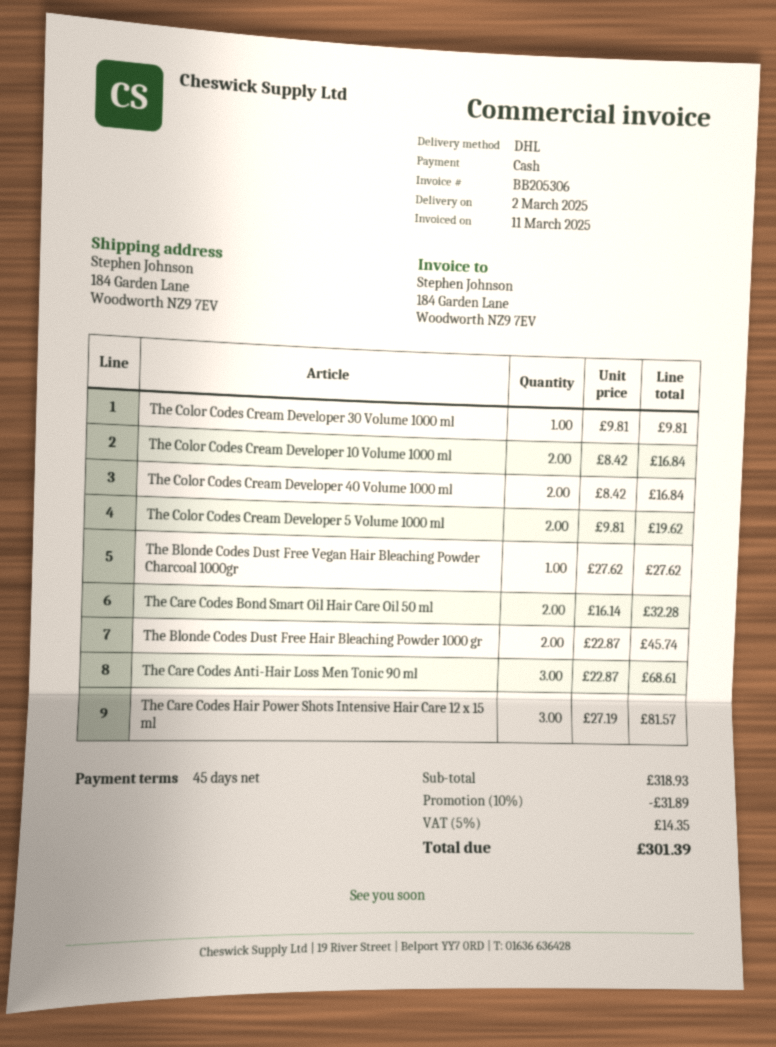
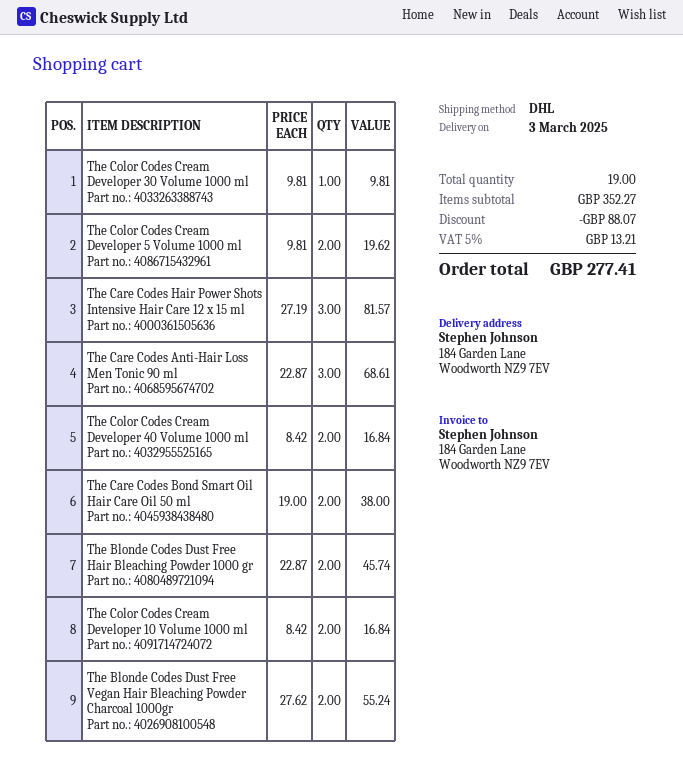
delivery date: 2025-03-02 -> 2025-03-03
The Blonde Codes Dust Free Vegan Hair Bleaching Powder Charcoal 1000gr: 1 x 27.62 = 27.62 -> 2 x 27.62 = 55.24
The Care Codes Bond Smart Oil Hair Care Oil 50 ml: 2 x 16.14 = 32.28 -> 2 x 19.00 = 38.00
subtotal: 318.93 -> 352.27
discount: 31.89 -> 88.07
tax: 5% = 14.35 -> 5% = 13.21
total: 301.39 -> 277.41

